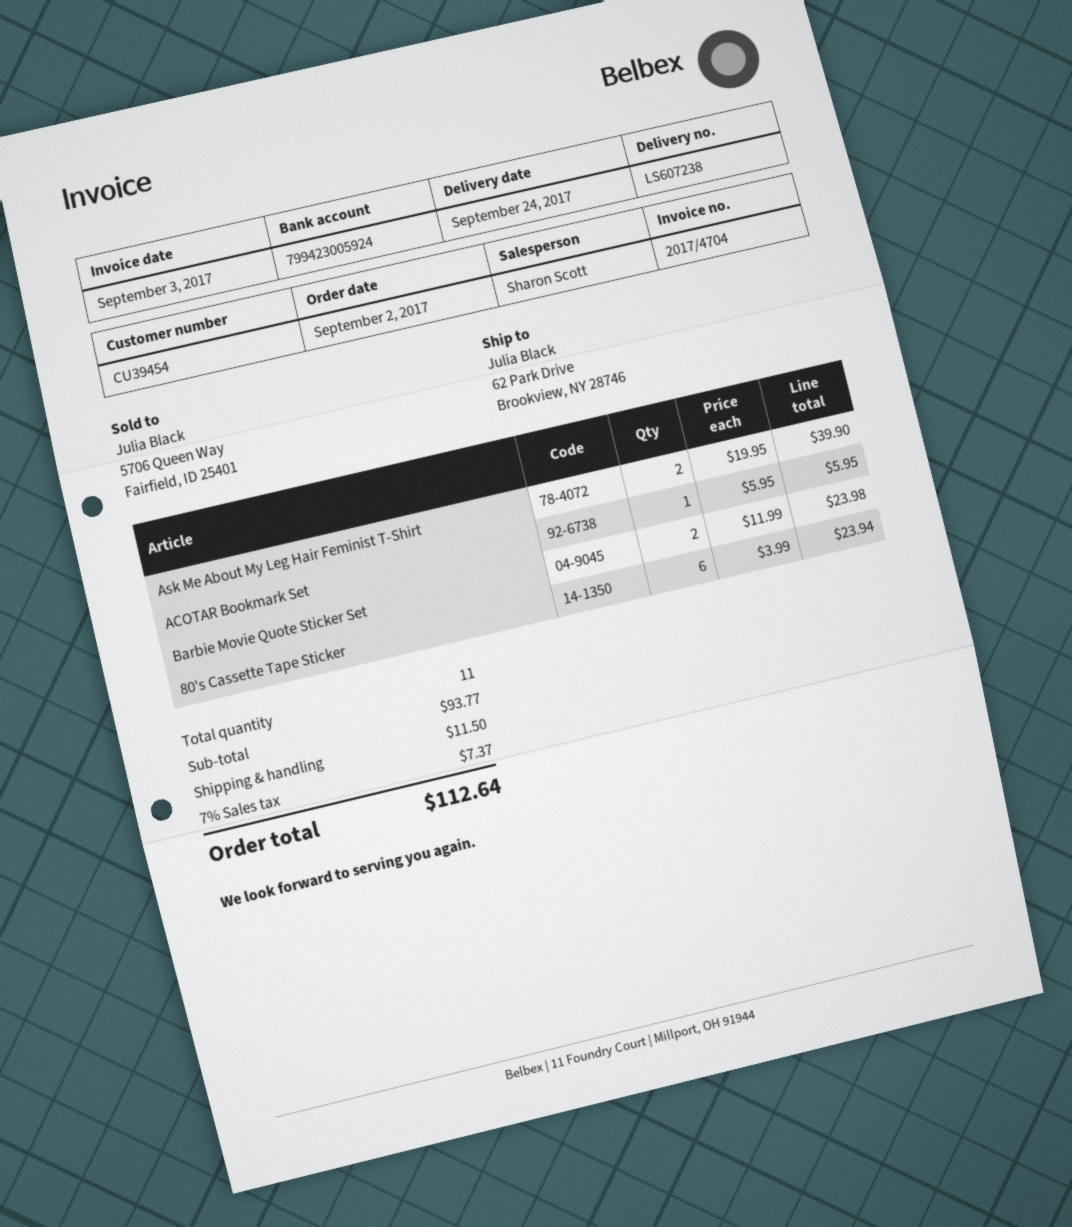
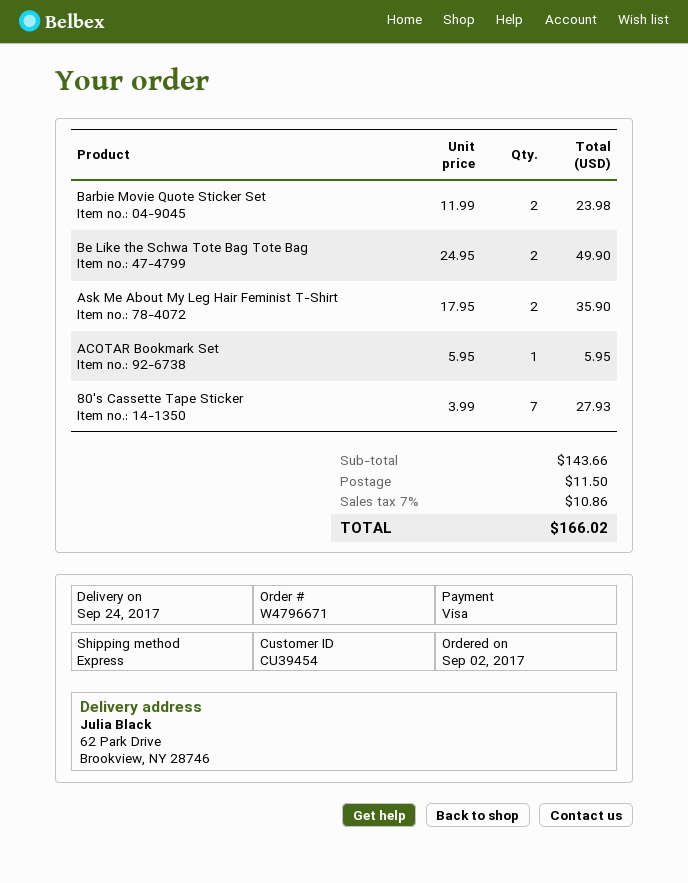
Ask Me About My Leg Hair Feminist T-Shirt: 2 x 19.95 = 39.90 -> 2 x 17.95 = 35.90
80's Cassette Tape Sticker: 6 x 3.99 = 23.94 -> 7 x 3.99 = 27.93
Be Like the Schwa Tote Bag Tote Bag: none -> 2 x 24.95 = 49.90
subtotal: 93.77 -> 143.66
tax: 7% = 7.37 -> 7% = 10.86
total: 112.64 -> 166.02

